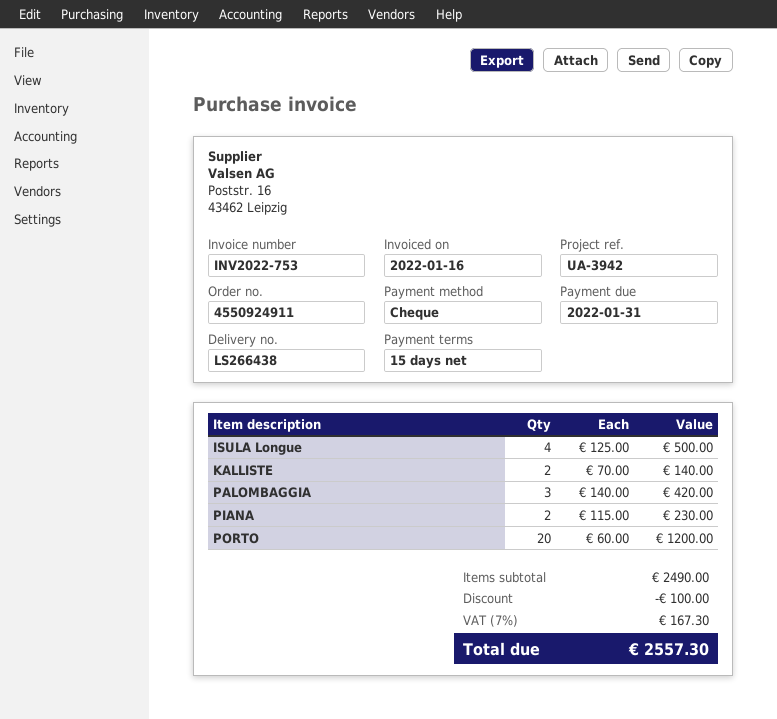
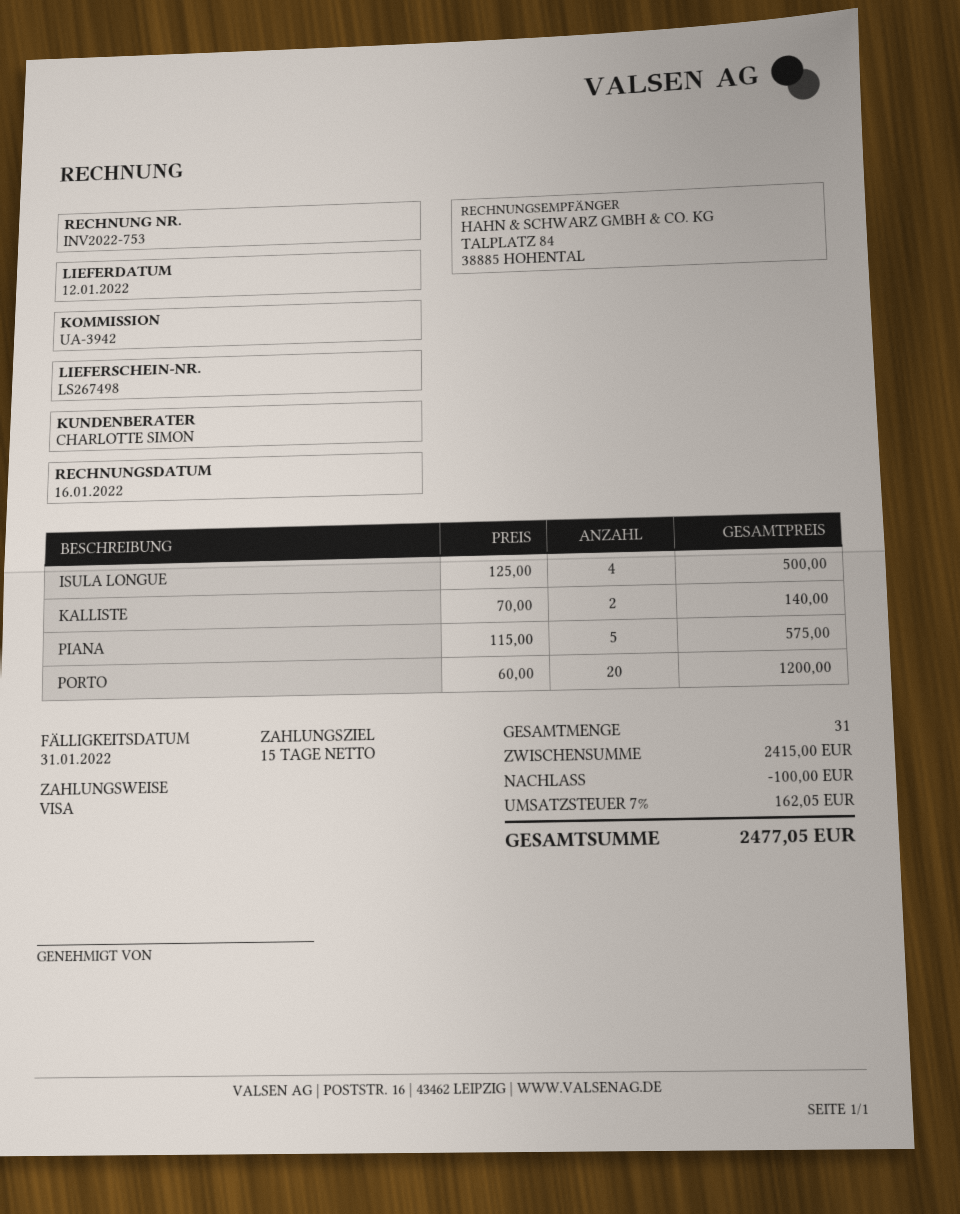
delivery note number: LS266438 -> LS267498
payment method: cheque -> Visa
PALOMBAGGIA: 3 x 140.00 = 420.00 -> none
PIANA: 2 x 115.00 = 230.00 -> 5 x 115.00 = 575.00
subtotal: 2490.00 -> 2415.00
tax: 7% = 167.30 -> 7% = 162.05
total: 2557.30 -> 2477.05

